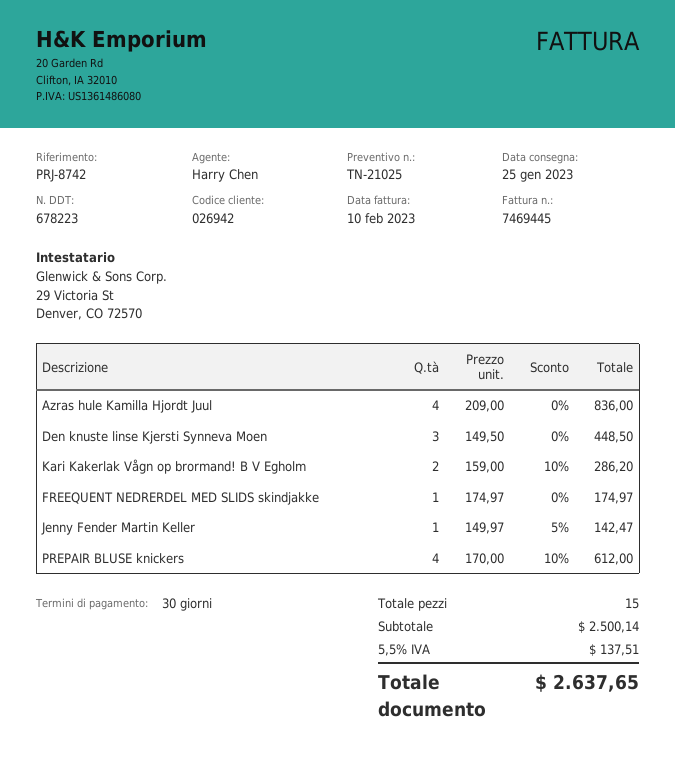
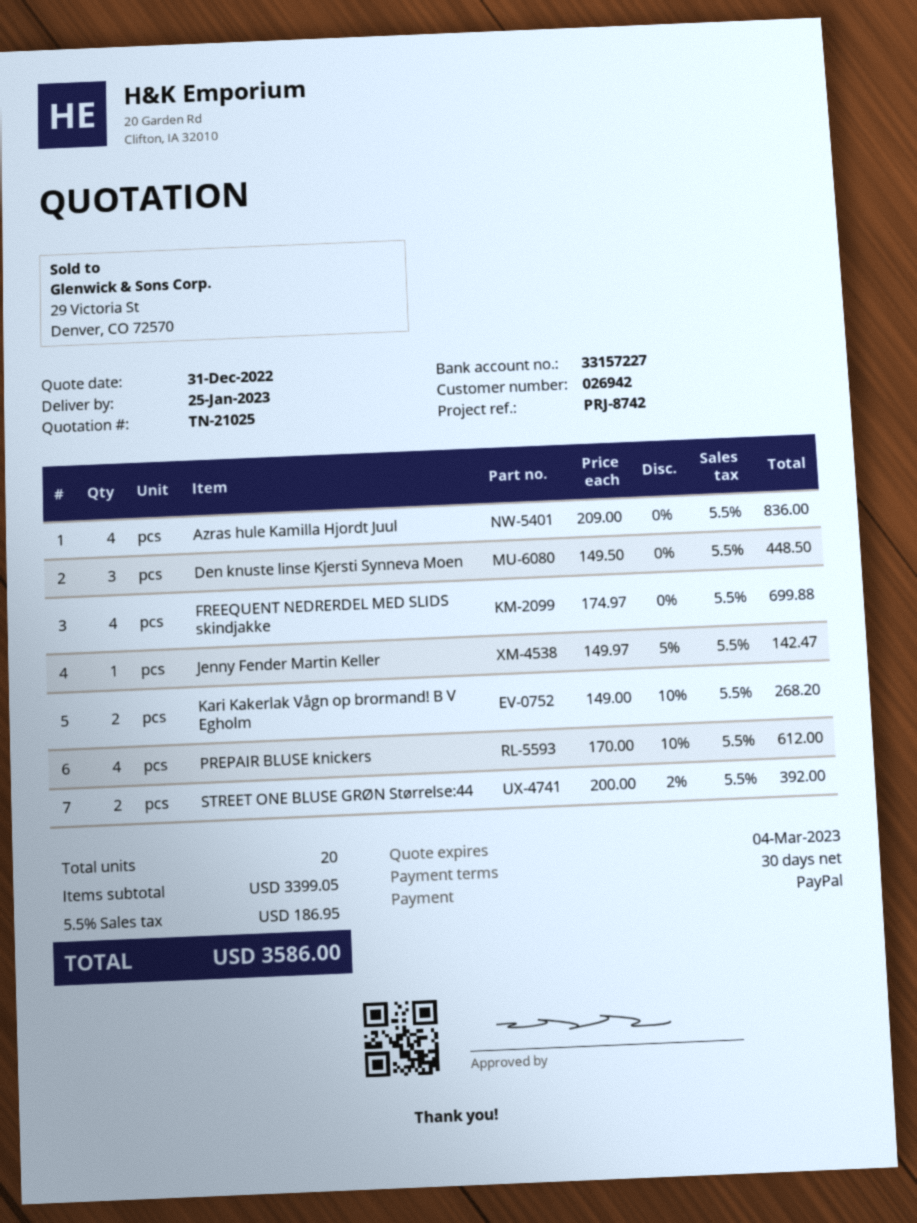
Kari Kakerlak Vågn op brormand! B V Egholm: 2 x 159.00 - 10% = 286.20 -> 2 x 149.00 - 10% = 268.20
FREEQUENT NEDRERDEL MED SLIDS skindjakke: 1 x 174.97 = 174.97 -> 4 x 174.97 = 699.88
STREET ONE BLUSE GRØN Størrelse:44: none -> 2 x 200.00 - 2% = 392.00
total quantity: 15 -> 20
subtotal: 2500.14 -> 3399.05
tax: 5.5% = 137.51 -> 5.5% = 186.95
total: 2637.65 -> 3586.00

